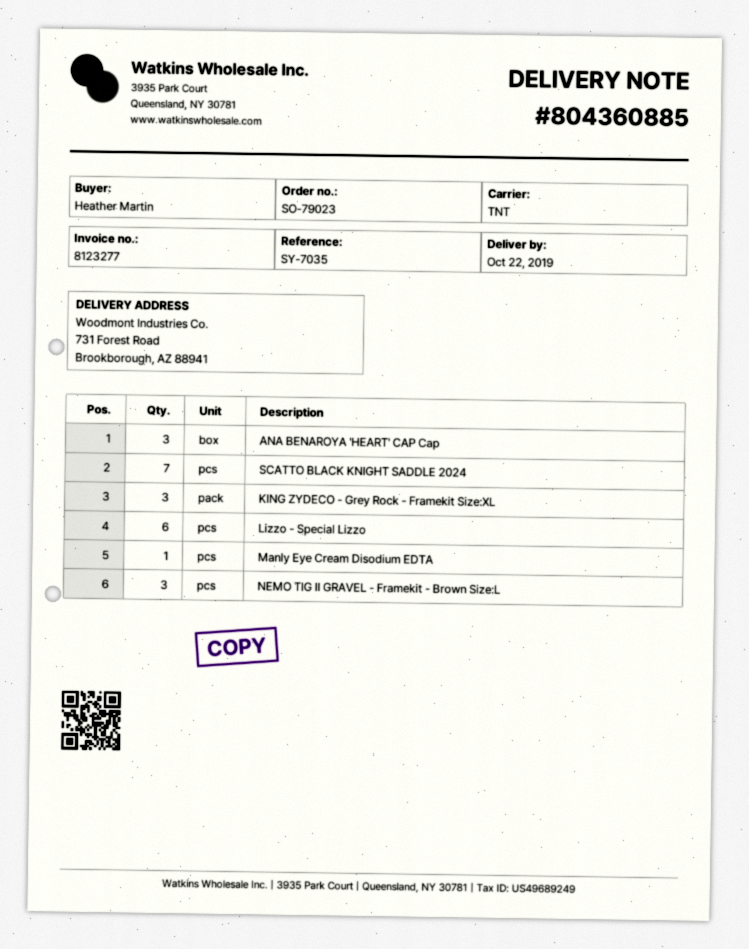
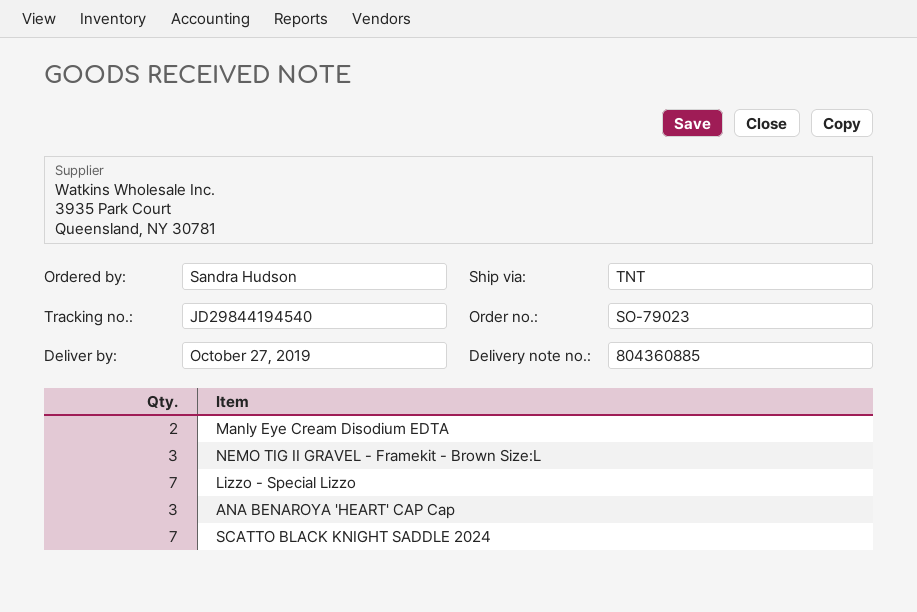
delivery date: 2019-10-22 -> 2019-10-27
ordered by: Heather Martin -> Sandra Hudson
KING ZYDECO - Grey Rock - Framekit Size:XL: 3 -> none
Lizzo - Special Lizzo: 6 -> 7
Manly Eye Cream Disodium EDTA: 1 -> 2

